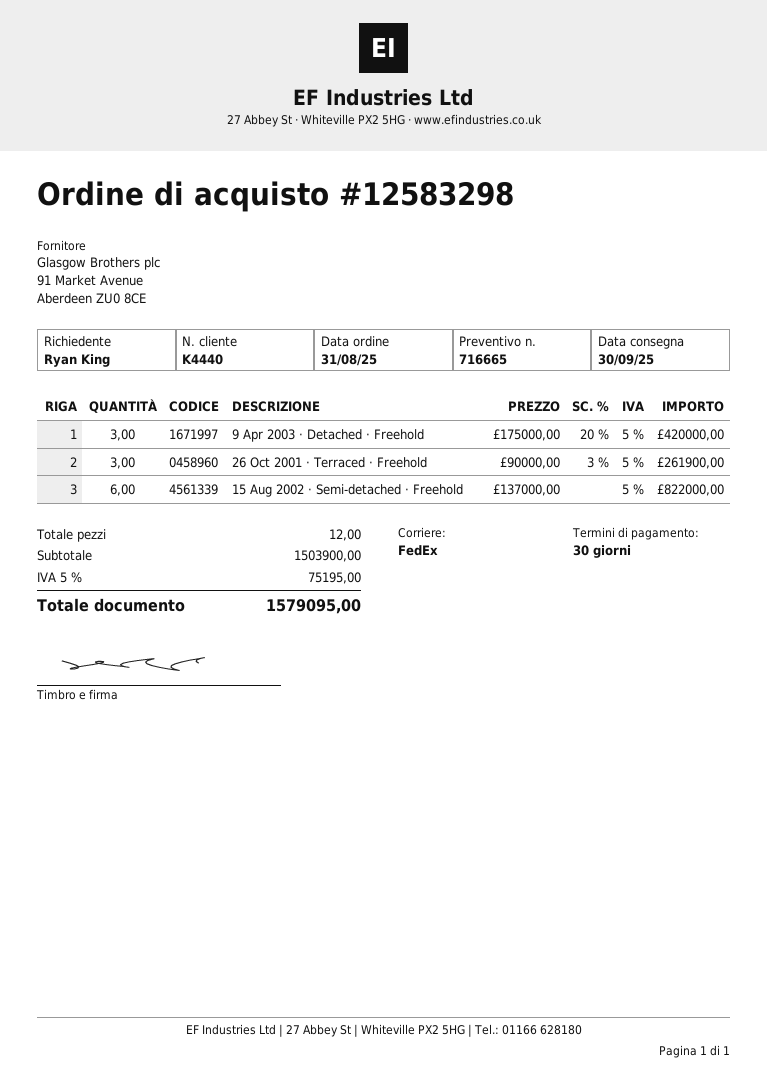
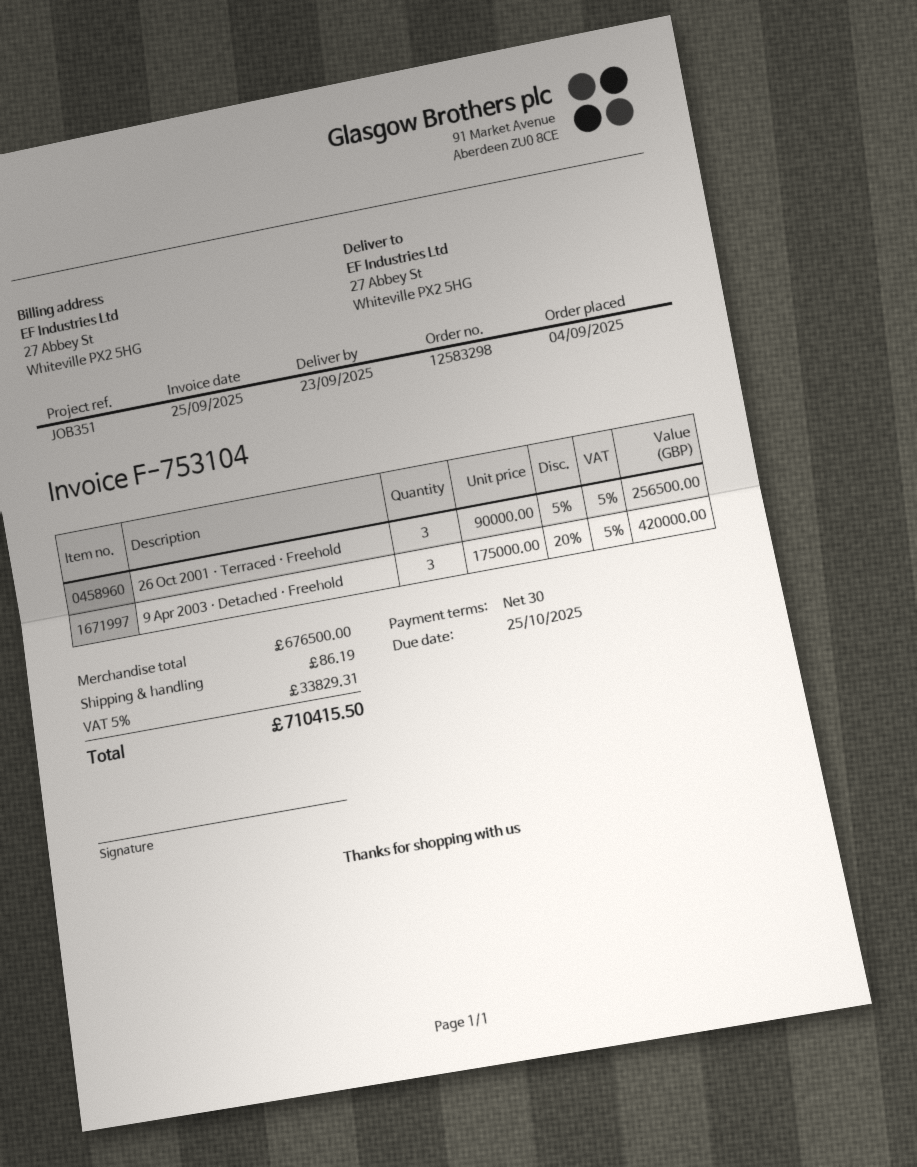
order date: 2025-08-31 -> 2025-09-04
delivery date: 2025-09-30 -> 2025-09-23
26 Oct 2001 · Terraced · Freehold: 3 x 90000.00 - 3% = 261900.00 -> 3 x 90000.00 - 5% = 256500.00
15 Aug 2002 · Semi-detached · Freehold: 6 x 137000.00 = 822000.00 -> none
subtotal: 1503900.00 -> 676500.00
shipping: none -> 86.19
tax: 5% = 75195.00 -> 5% = 33829.31
total: 1579095.00 -> 710415.50

